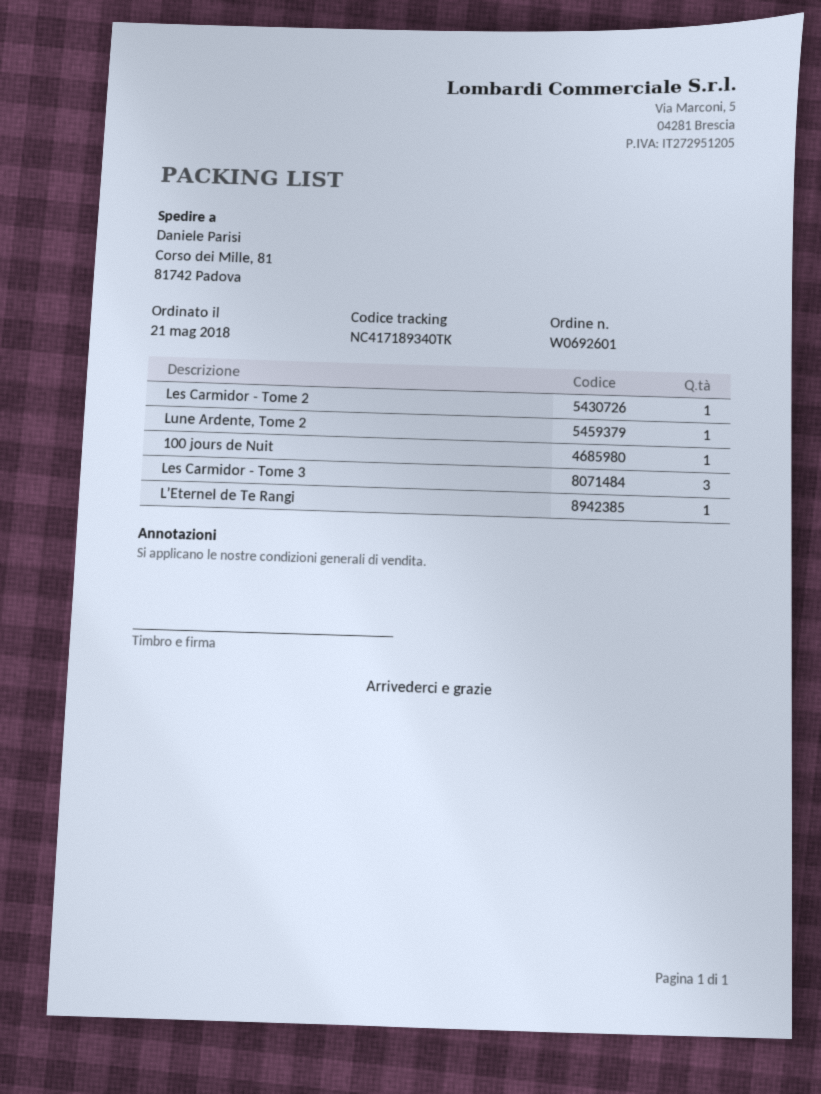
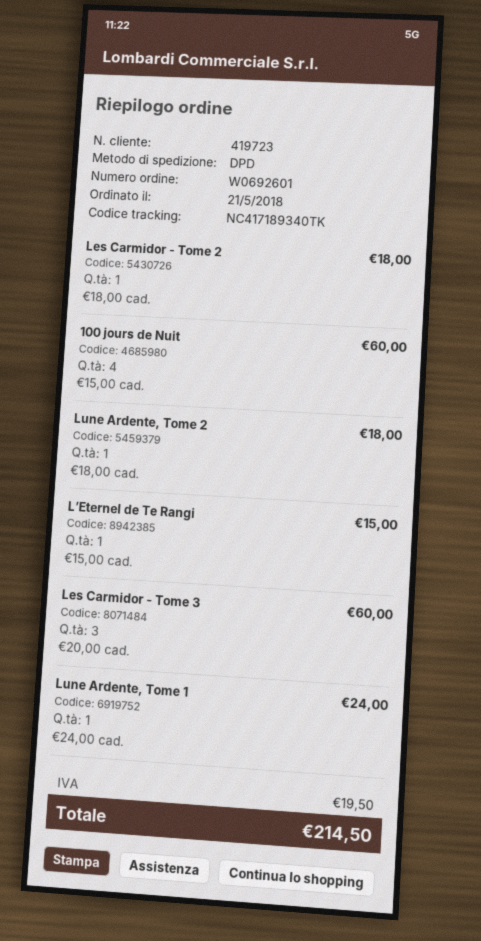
100 jours de Nuit: 1 -> 4
Lune Ardente, Tome 1: none -> 1

